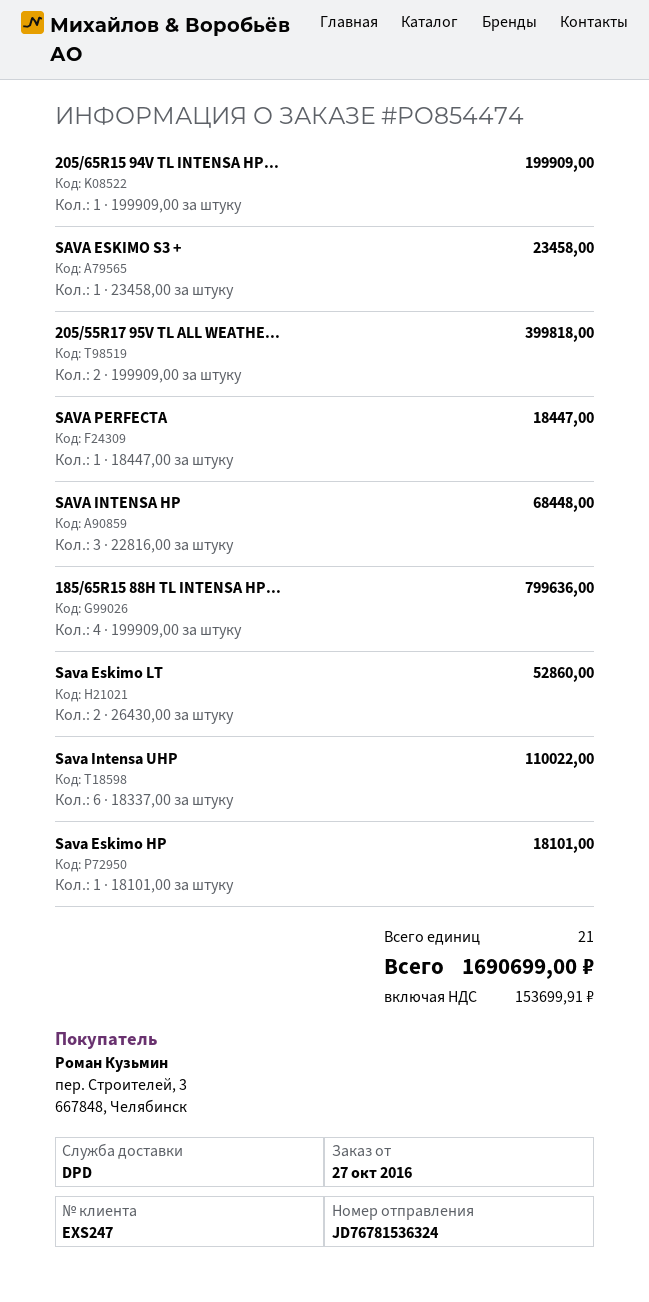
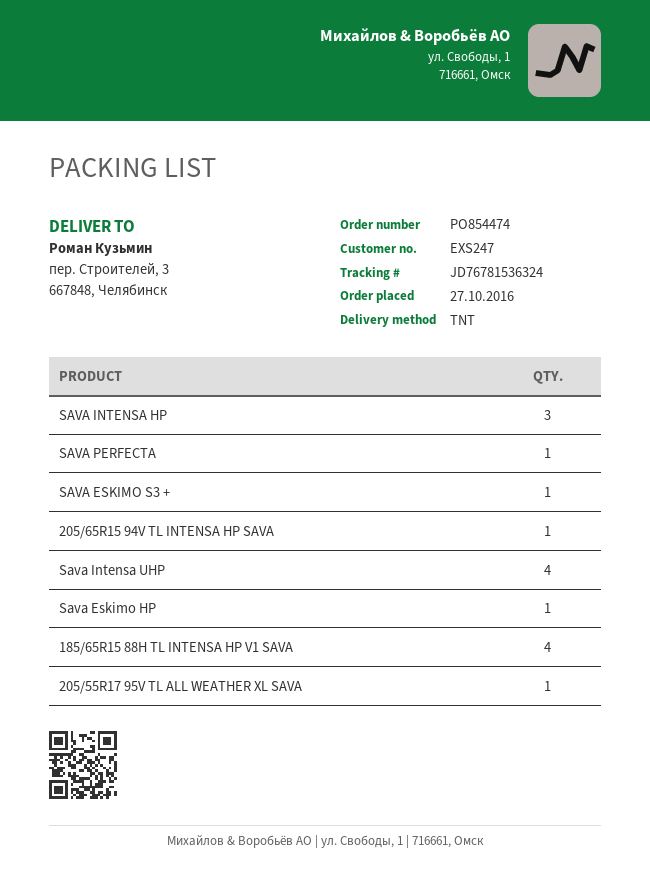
shipping method: DPD -> TNT
205/55R17 95V TL ALL WEATHE...: 2 -> 1
Sava Eskimo LT: 2 -> none
Sava Intensa UHP: 6 -> 4

